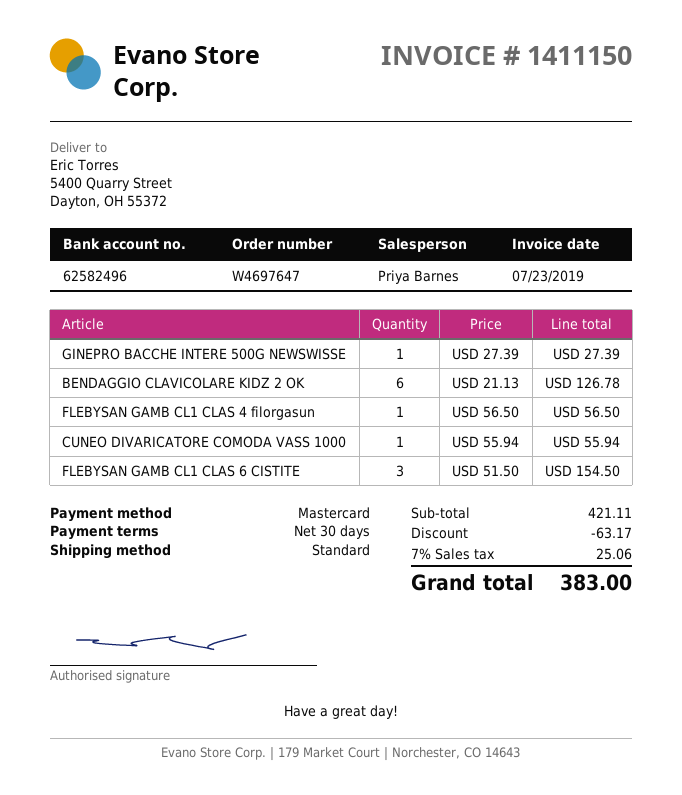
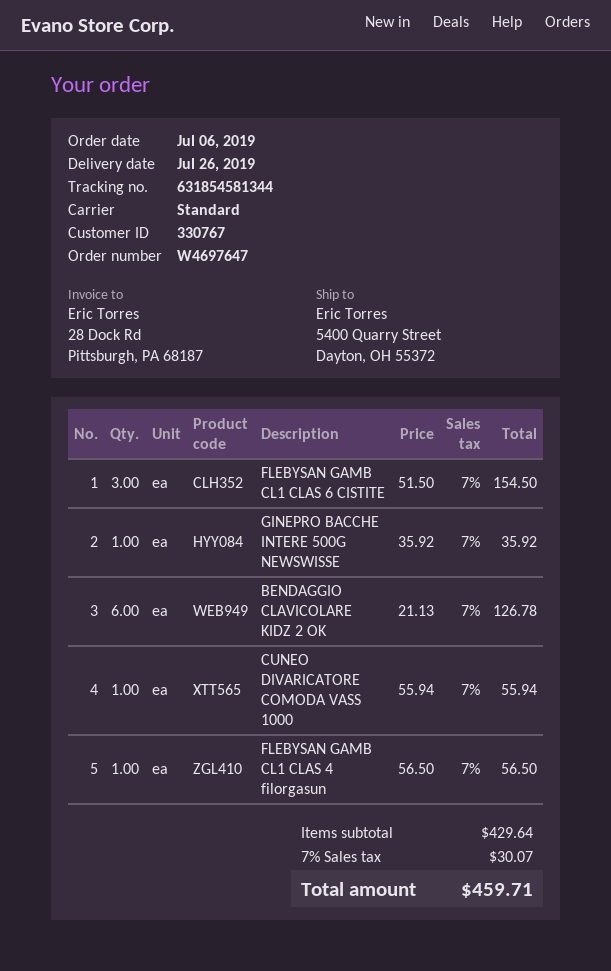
GINEPRO BACCHE INTERE 500G NEWSWISSE: 1 x 27.39 = 27.39 -> 1 x 35.92 = 35.92
subtotal: 421.11 -> 429.64
discount: 63.17 -> none
tax: 7% = 25.06 -> 7% = 30.07
total: 383.00 -> 459.71

